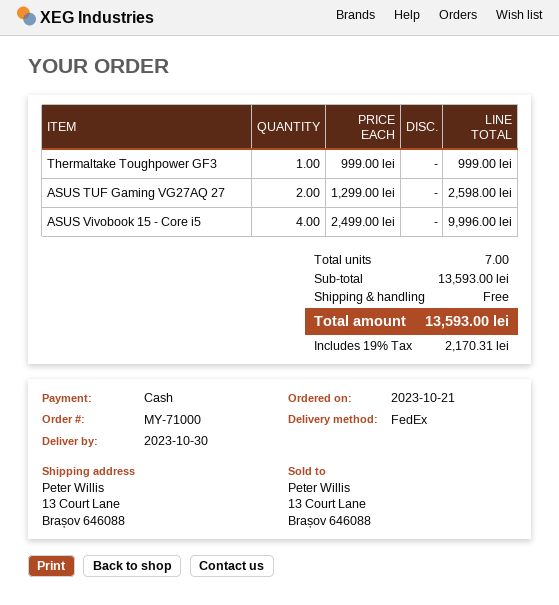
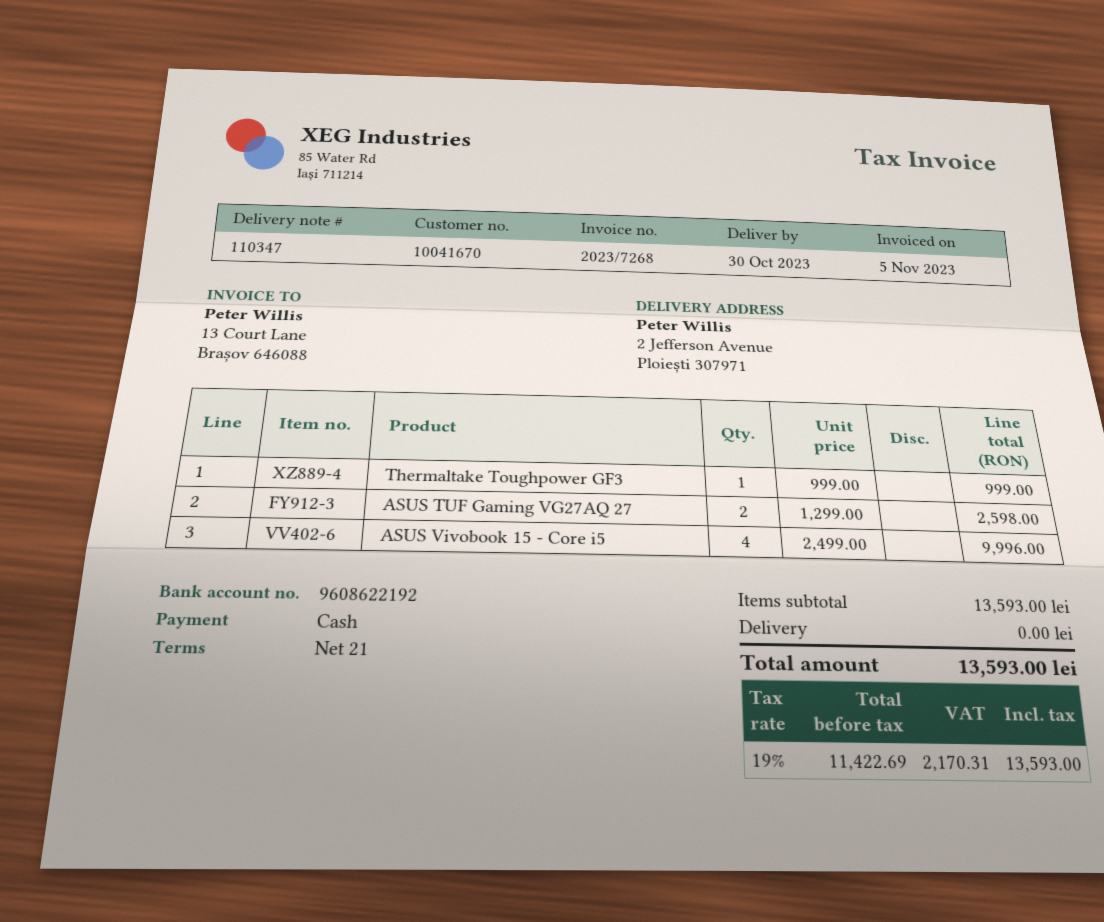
ship to: 13 Court Lane, Brașov 646088 -> 2 Jefferson Avenue, Ploiești 307971

